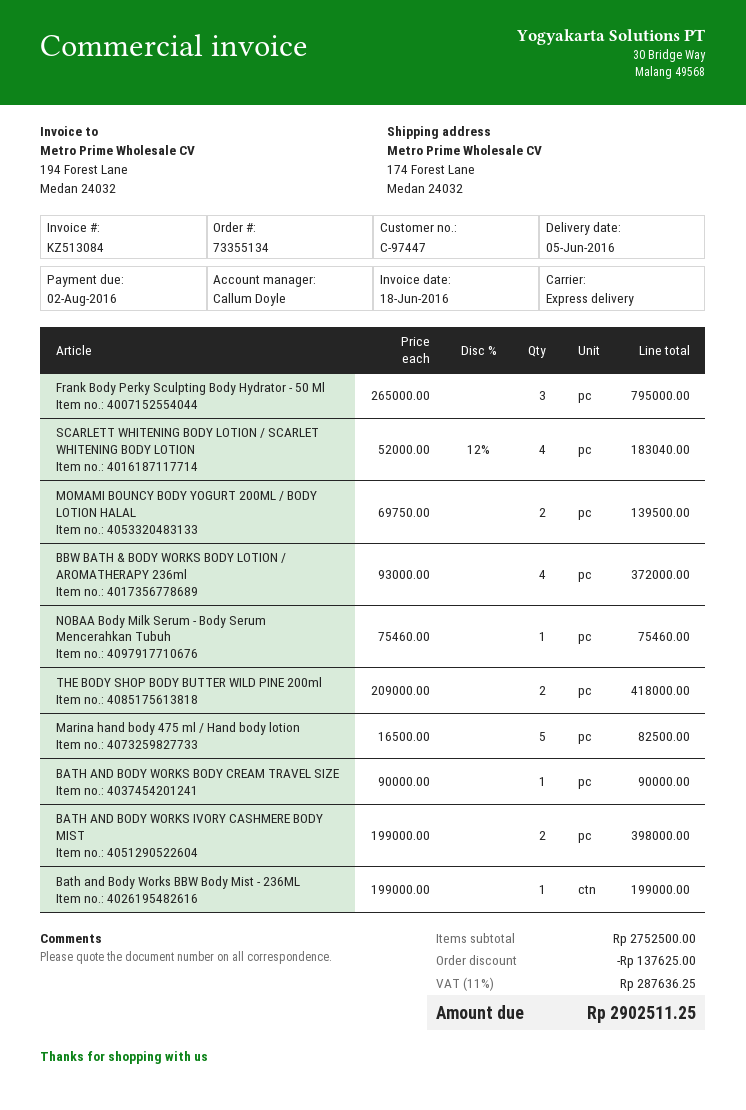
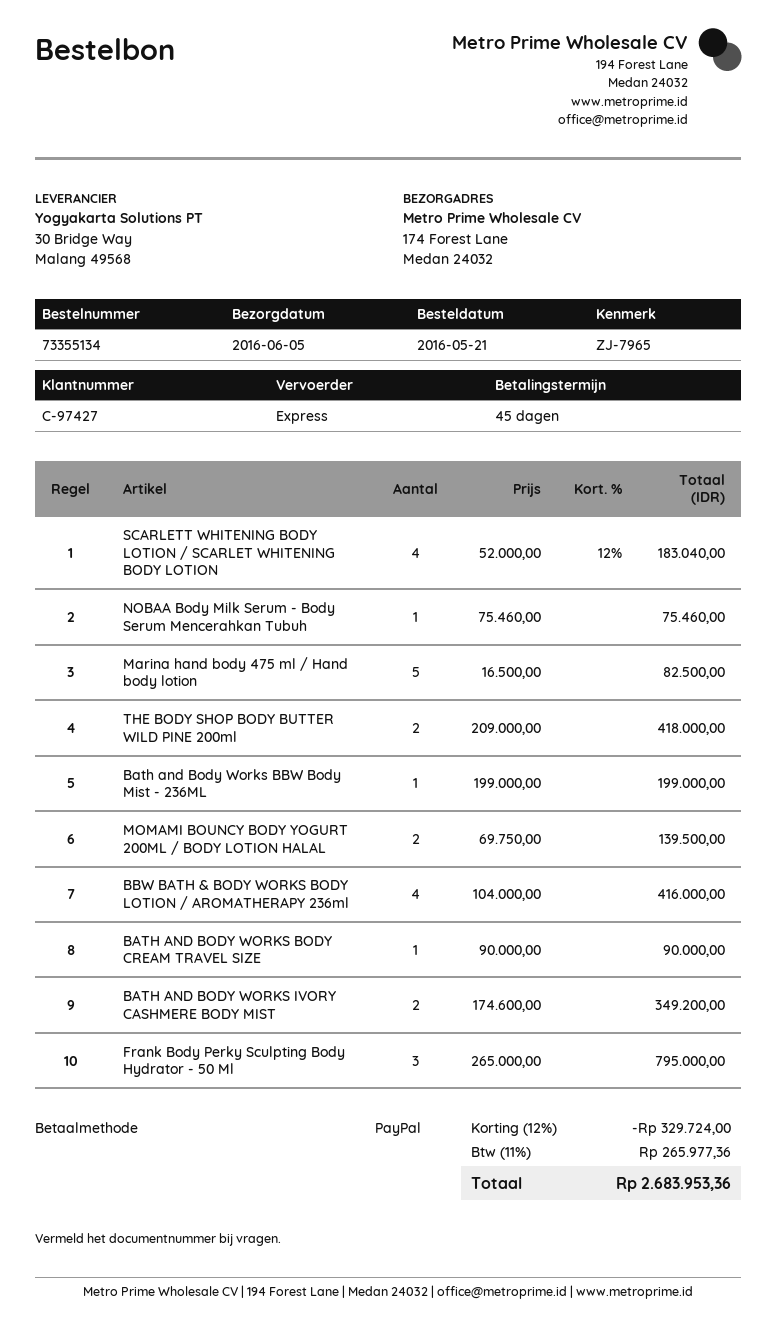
customer number: C-97447 -> C-97427
BBW BATH & BODY WORKS BODY LOTION / AROMATHERAPY 236ml: 4 x 93000.00 = 372000.00 -> 4 x 104000.00 = 416000.00
BATH AND BODY WORKS IVORY CASHMERE BODY MIST: 2 x 199000.00 = 398000.00 -> 2 x 174600.00 = 349200.00
discount: 137625.00 -> 329724.00
tax: 11% = 287636.25 -> 11% = 265977.36
total: 2902511.25 -> 2683953.36

